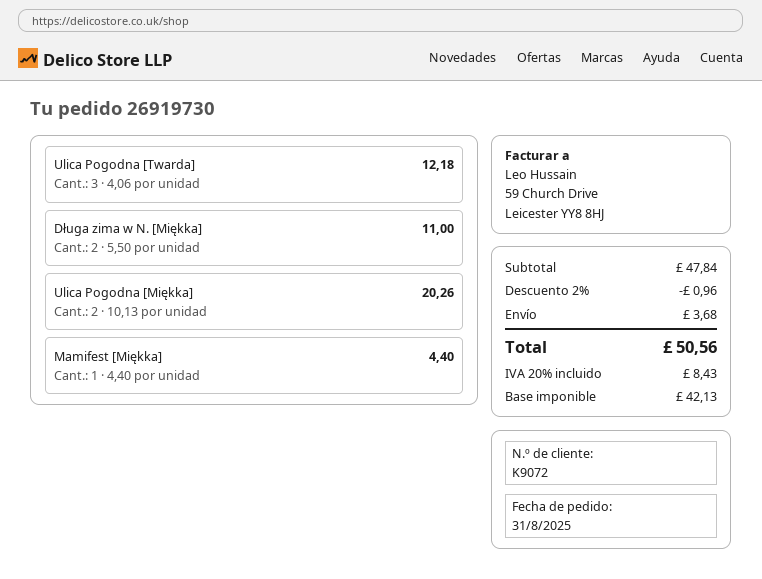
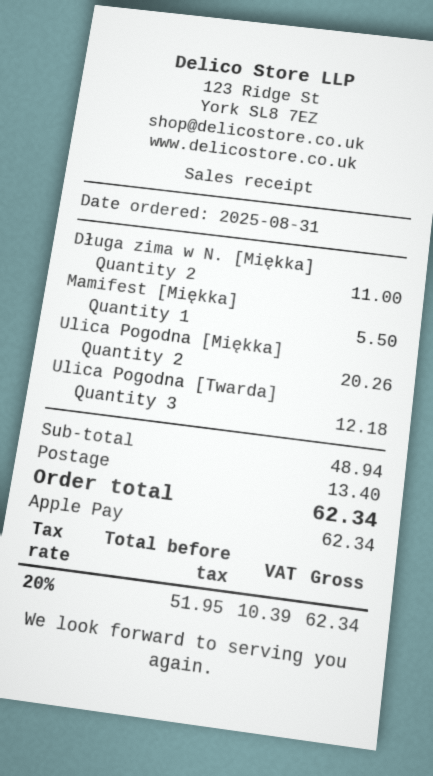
Mamifest [Miękka]: 1 for 4.40 -> 1 for 5.50
subtotal: 47.84 -> 48.94
discount: 2% = 0.96 -> none
shipping: 3.68 -> 13.40
net: 42.13 -> 51.95
tax: 20% = 8.43 -> 20% = 10.39
total: 50.56 -> 62.34

